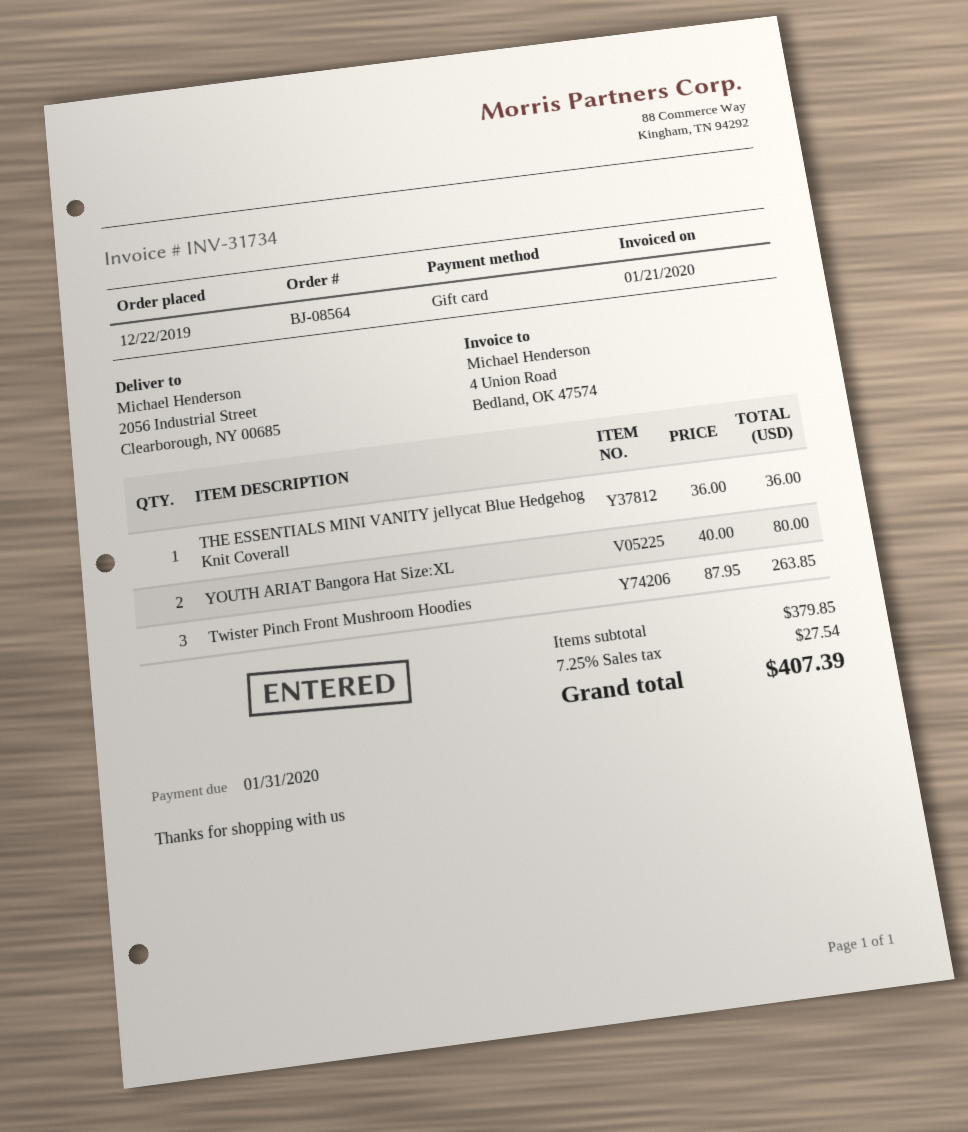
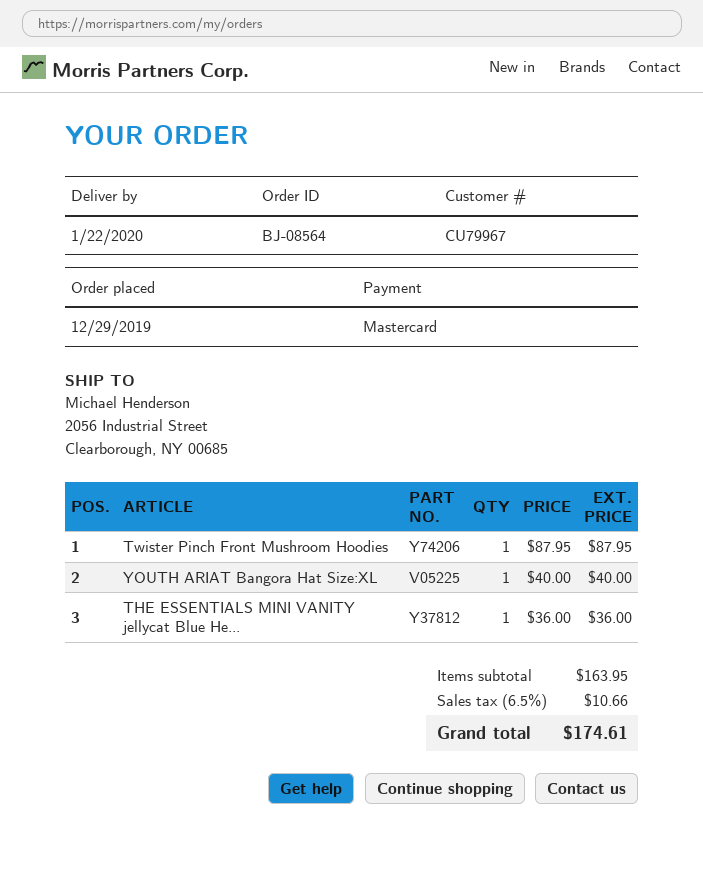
order date: 2019-12-22 -> 2019-12-29
payment method: gift card -> Mastercard
YOUTH ARIAT Bangora Hat Size:XL: 2 x 40.00 = 80.00 -> 1 x 40.00 = 40.00
Twister Pinch Front Mushroom Hoodies: 3 x 87.95 = 263.85 -> 1 x 87.95 = 87.95
subtotal: 379.85 -> 163.95
tax: 7.25% = 27.54 -> 6.5% = 10.66
total: 407.39 -> 174.61

